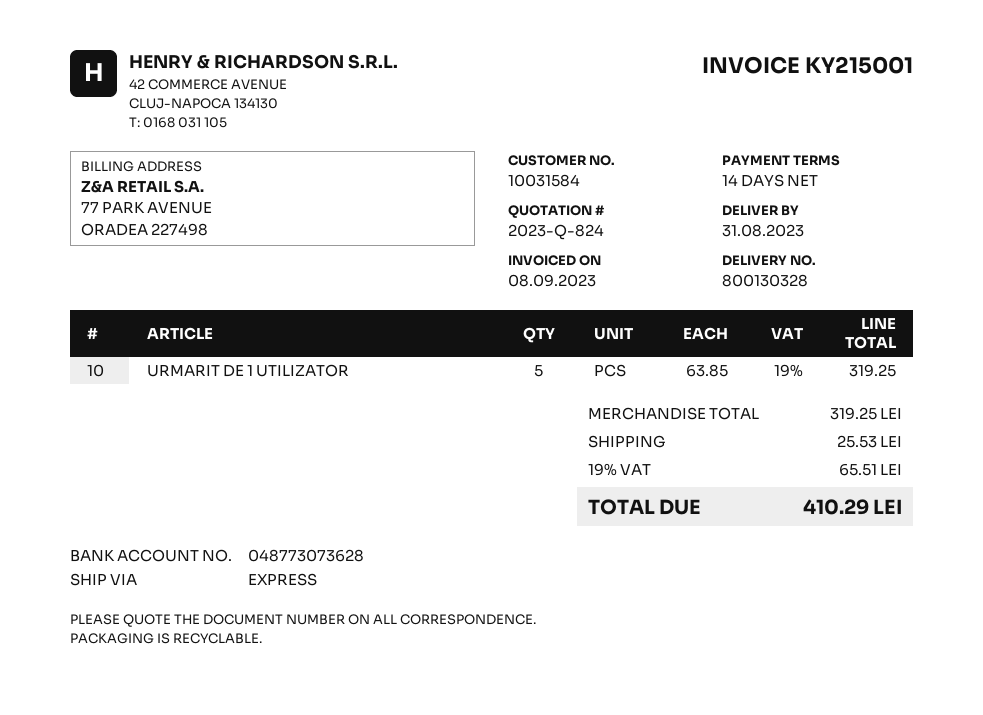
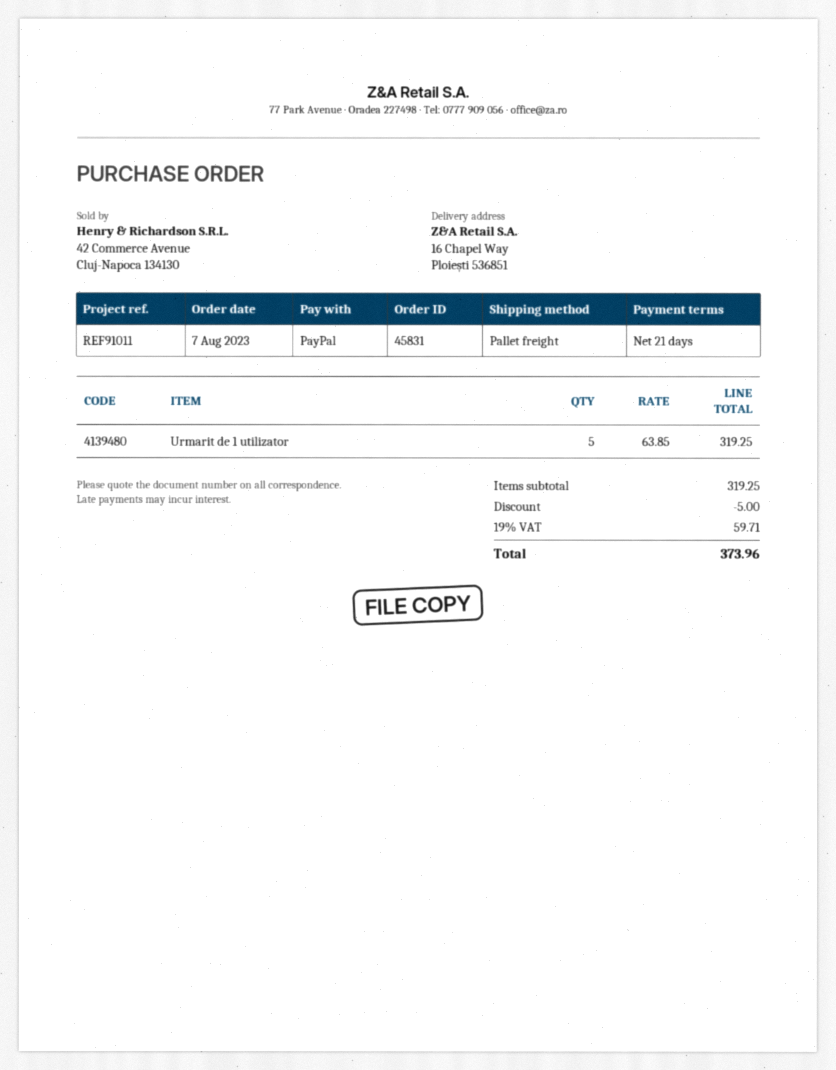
payment terms: 14 days -> 21 days
shipping method: express -> pallet freight
discount: none -> 5.00
shipping: 25.53 -> none
tax: 19% = 65.51 -> 19% = 59.71
total: 410.29 -> 373.96

